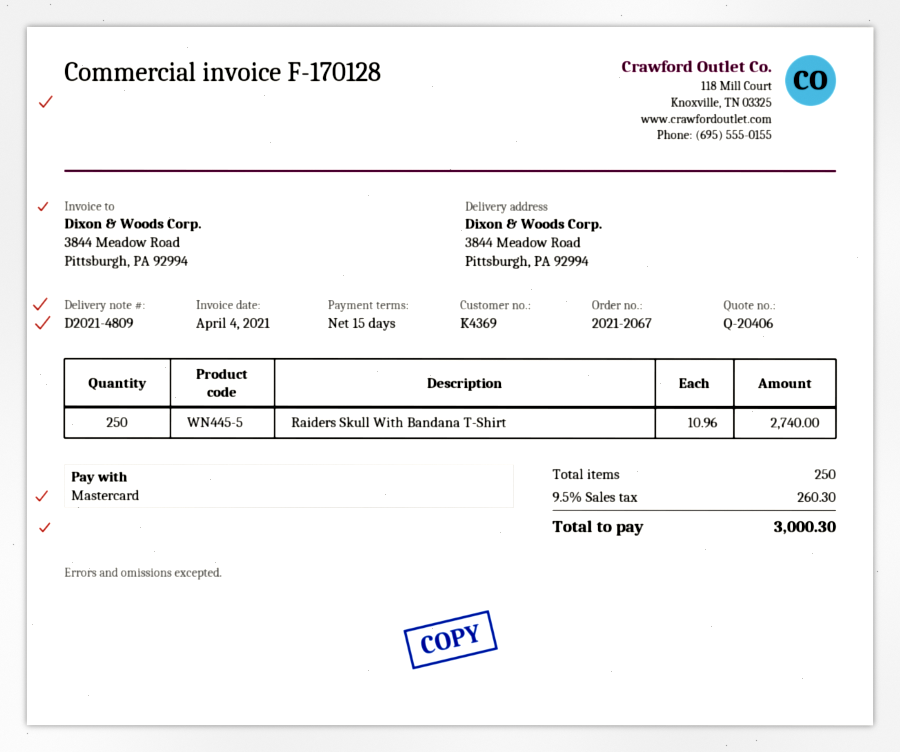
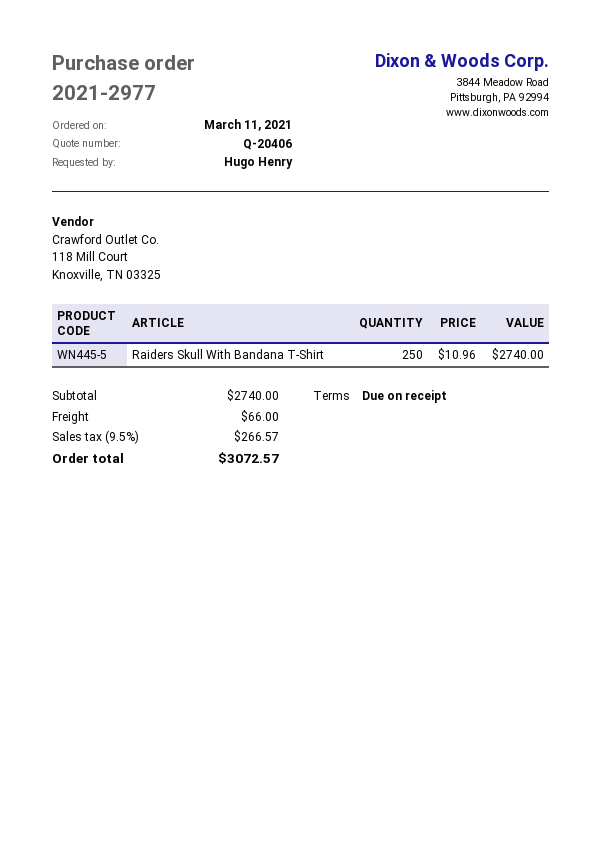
order number: 2021-2067 -> 2021-2977
payment terms: 15 days -> on receipt
shipping: none -> 66.00
tax: 9.5% = 260.30 -> 9.5% = 266.57
total: 3000.30 -> 3072.57

